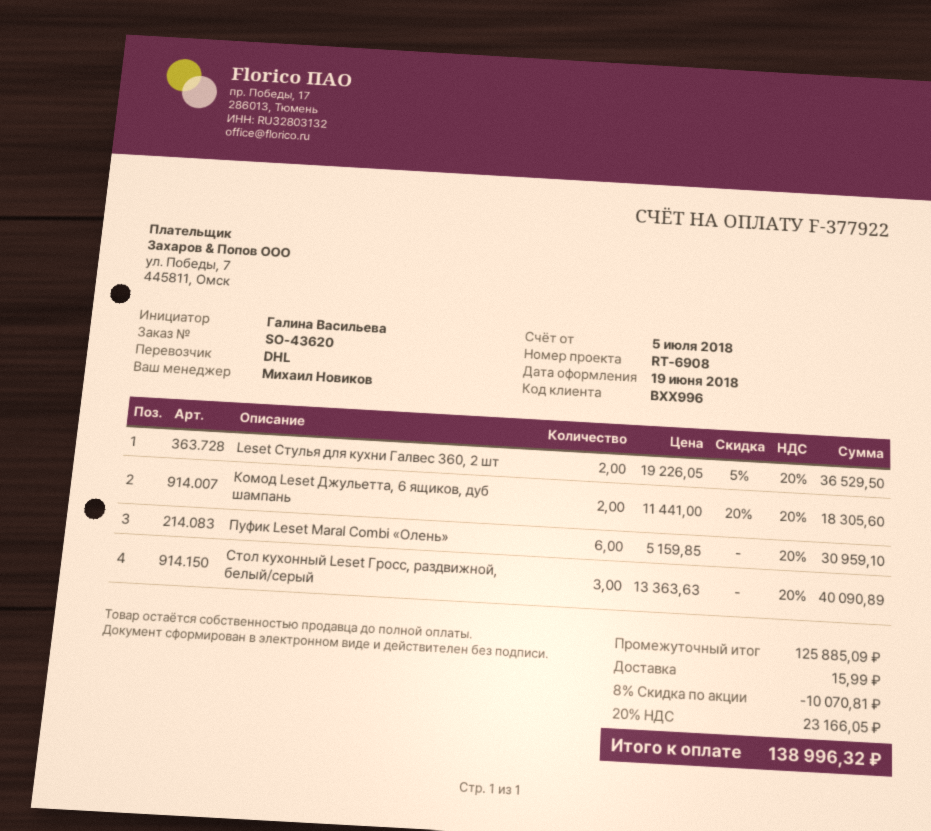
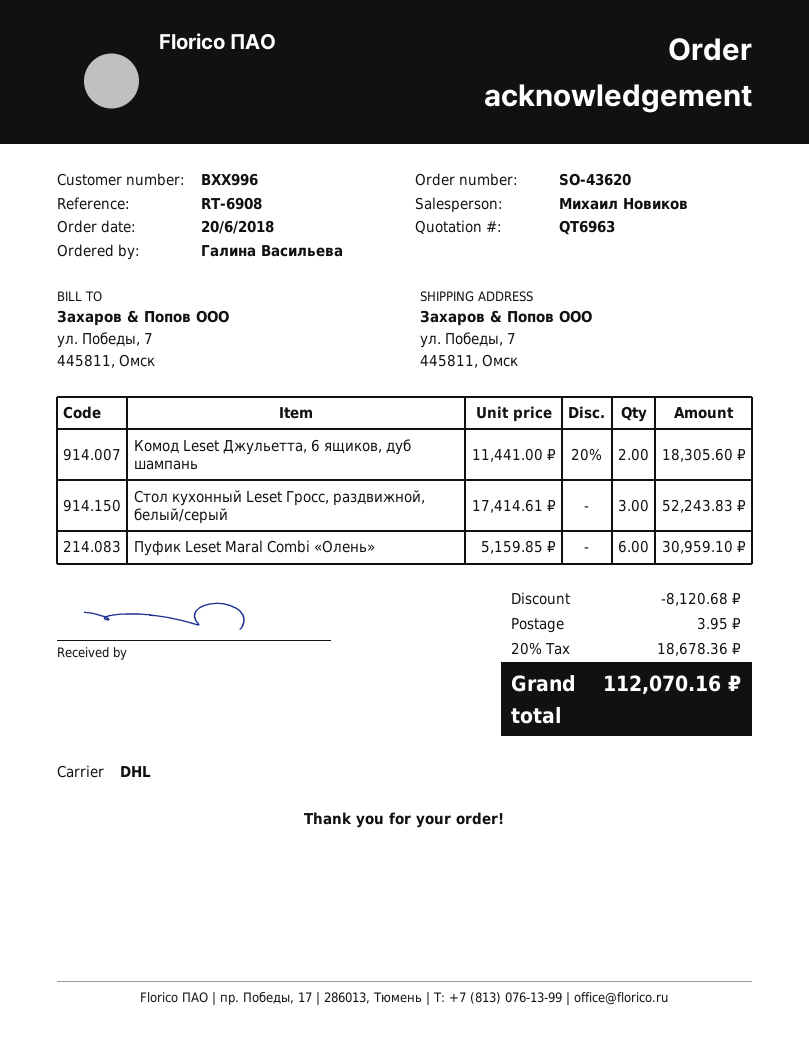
order date: 2018-06-19 -> 2018-06-20
Leset Стулья для кухни Галвес 360, 2 шт: 2 x 19226.05 - 5% = 36529.50 -> none
Стол кухонный Leset Гросс, раздвижной, белый/серый: 3 x 13363.63 = 40090.89 -> 3 x 17414.61 = 52243.83
discount: 10070.81 -> 8120.68
shipping: 15.99 -> 3.95
tax: 20% = 23166.05 -> 20% = 18678.36
total: 138996.32 -> 112070.16

